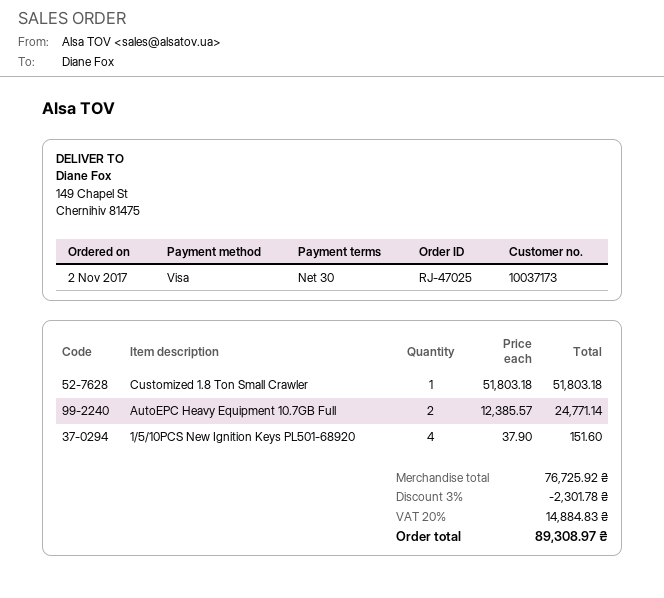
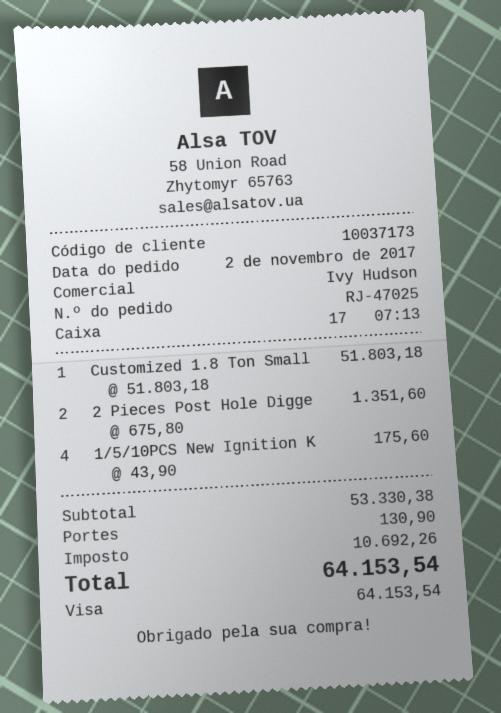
AutoEPC Heavy Equipment 10.7GB Full: 2 x 12385.57 = 24771.14 -> none
1/5/10PCS New Ignition Keys PL501-68920: 4 x 37.90 = 151.60 -> 4 x 43.90 = 175.60
2 Pieces Post Hole Digge: none -> 2 x 675.80 = 1351.60
subtotal: 76725.92 -> 53330.38
discount: 3% = 2301.78 -> none
shipping: none -> 130.90
tax: 14884.83 -> 10692.26
total: 89308.97 -> 64153.54

